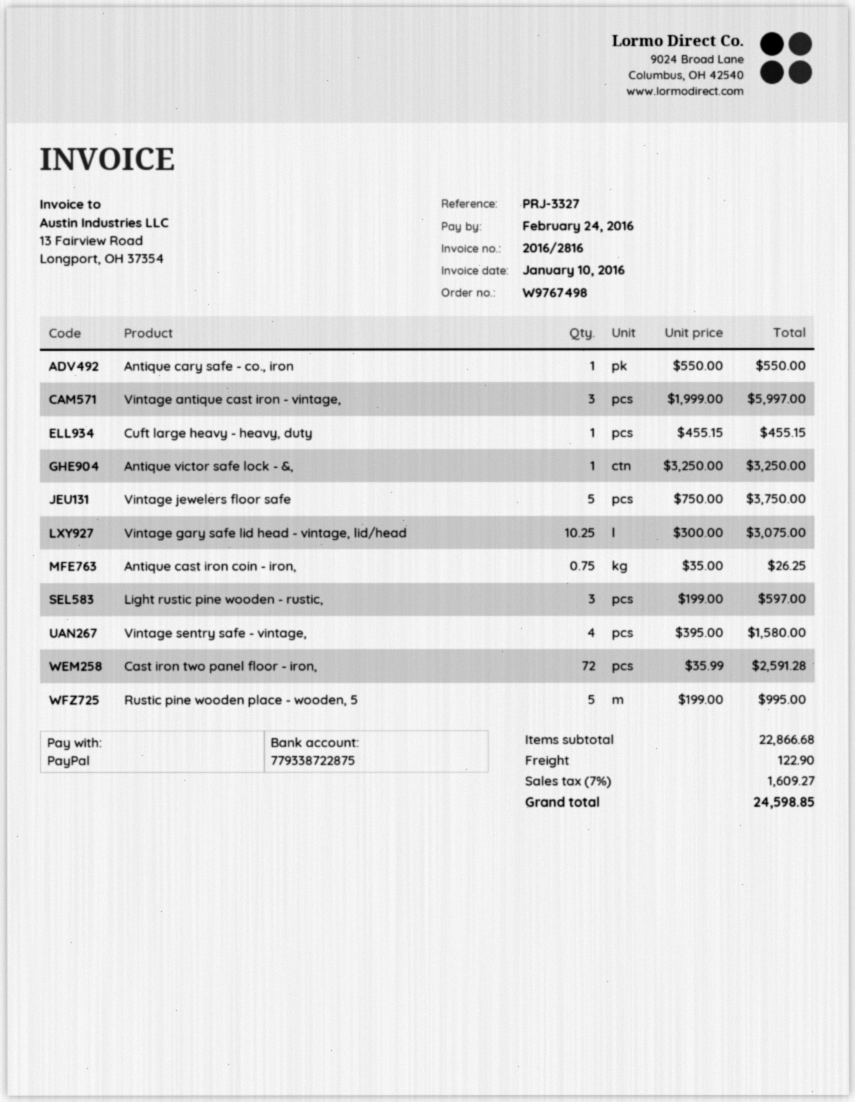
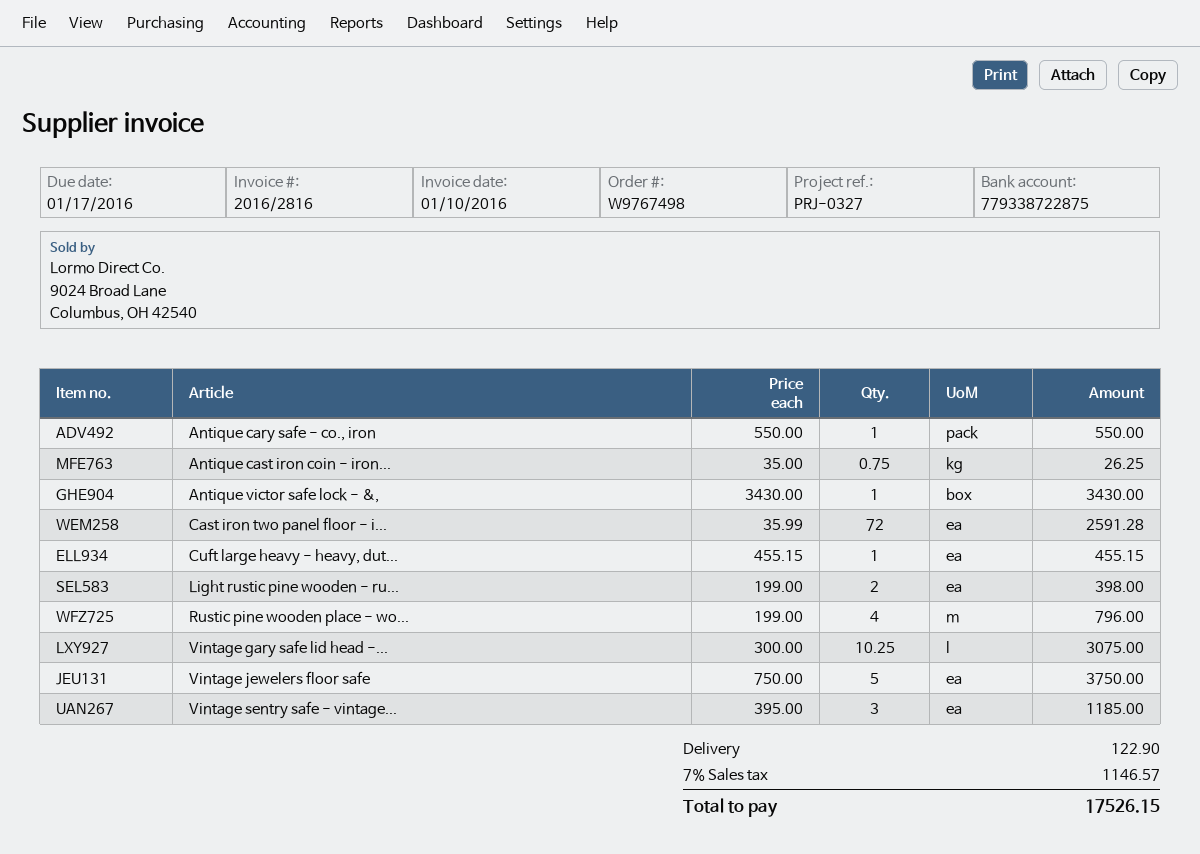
due date: 2016-02-24 -> 2016-01-17
reference: PRJ-3327 -> PRJ-0327
Vintage antique cast iron - vintage,: 3 x 1999.00 = 5997.00 -> none
Antique victor safe lock - &,: 1 x 3250.00 = 3250.00 -> 1 x 3430.00 = 3430.00
Light rustic pine wooden - rustic,: 3 x 199.00 = 597.00 -> 2 x 199.00 = 398.00
Vintage sentry safe - vintage,: 4 x 395.00 = 1580.00 -> 3 x 395.00 = 1185.00
Rustic pine wooden place - wooden, 5: 5 x 199.00 = 995.00 -> 4 x 199.00 = 796.00
tax: 7% = 1609.27 -> 7% = 1146.57
total: 24598.85 -> 17526.15

